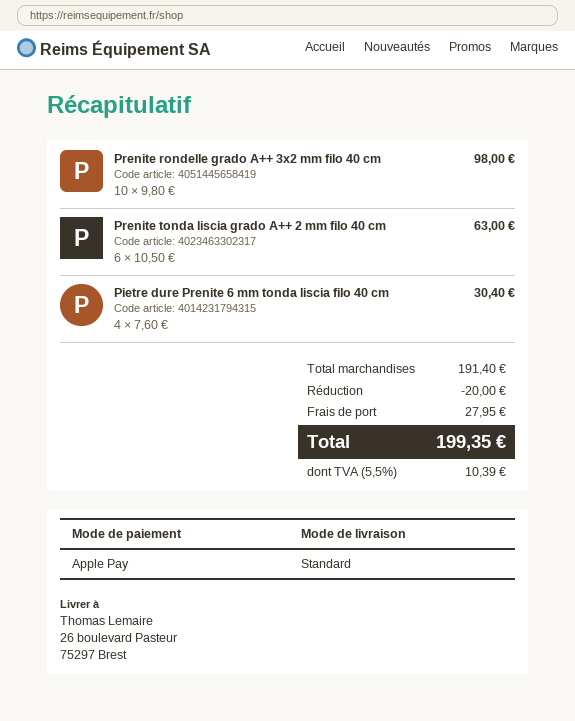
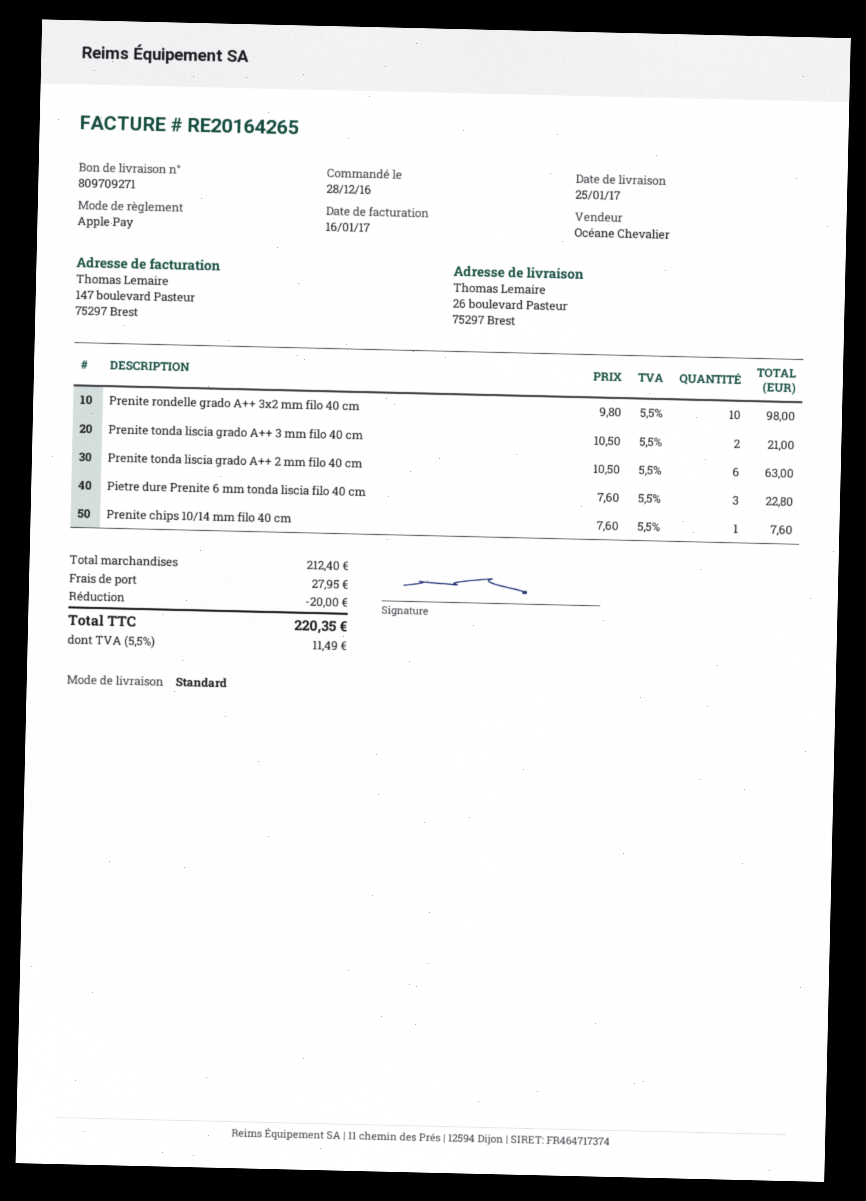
Pietre dure Prenite 6 mm tonda liscia filo 40 cm: 4 x 7.60 = 30.40 -> 3 x 7.60 = 22.80
Prenite tonda liscia grado A++ 3 mm filo 40 cm: none -> 2 x 10.50 = 21.00
Prenite chips 10/14 mm filo 40 cm: none -> 1 x 7.60 = 7.60
subtotal: 191.40 -> 212.40
tax: 5.5% = 10.39 -> 5.5% = 11.49
total: 199.35 -> 220.35

